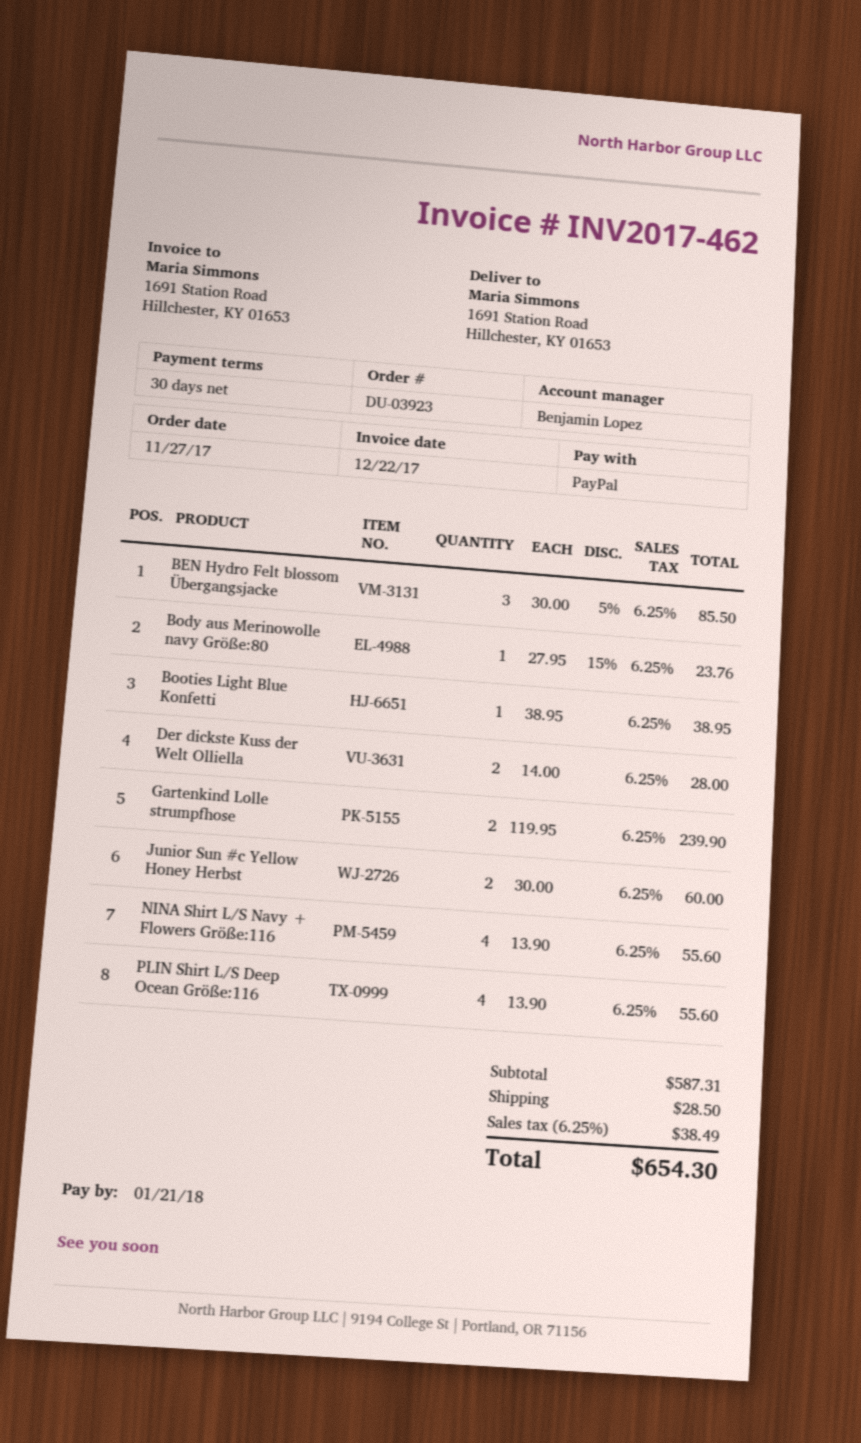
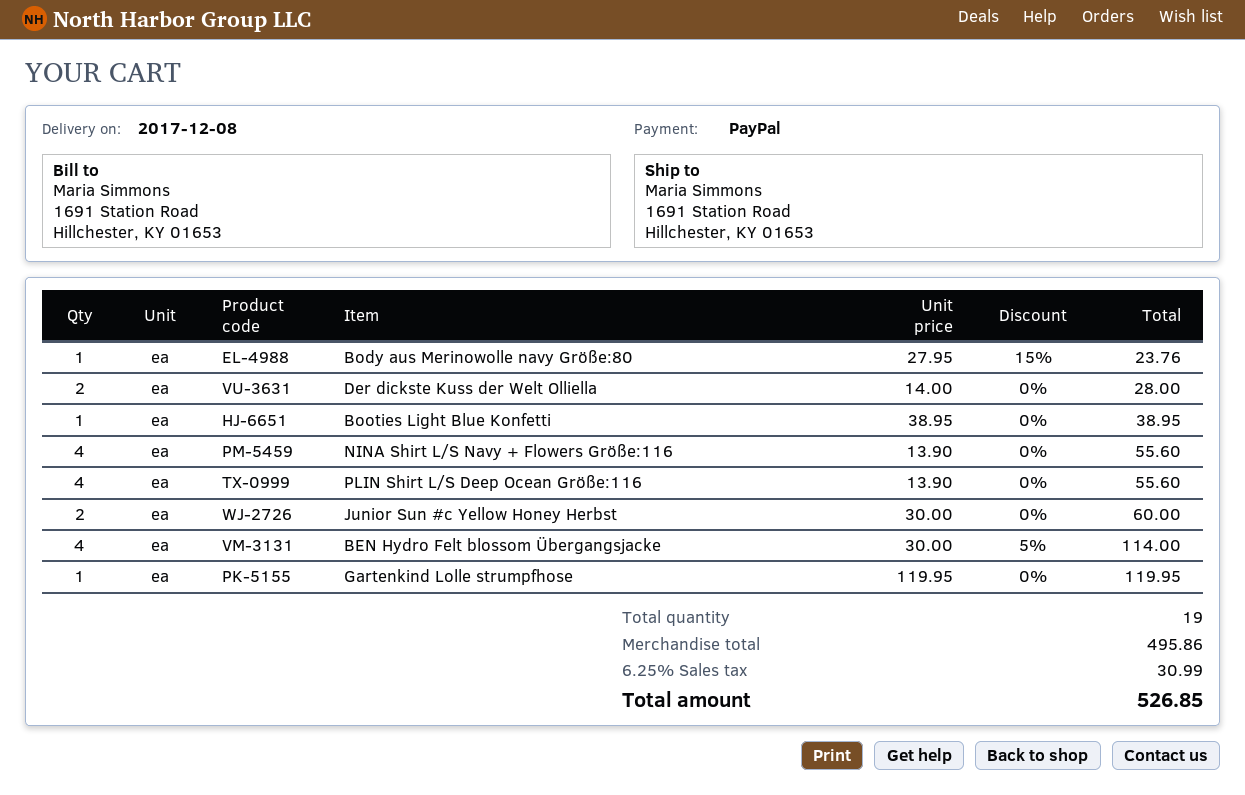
BEN Hydro Felt blossom Übergangsjacke: 3 x 30.00 - 5% = 85.50 -> 4 x 30.00 - 5% = 114.00
Gartenkind Lolle strumpfhose: 2 x 119.95 = 239.90 -> 1 x 119.95 = 119.95
subtotal: 587.31 -> 495.86
shipping: 28.50 -> none
tax: 6.25% = 38.49 -> 6.25% = 30.99
total: 654.30 -> 526.85

